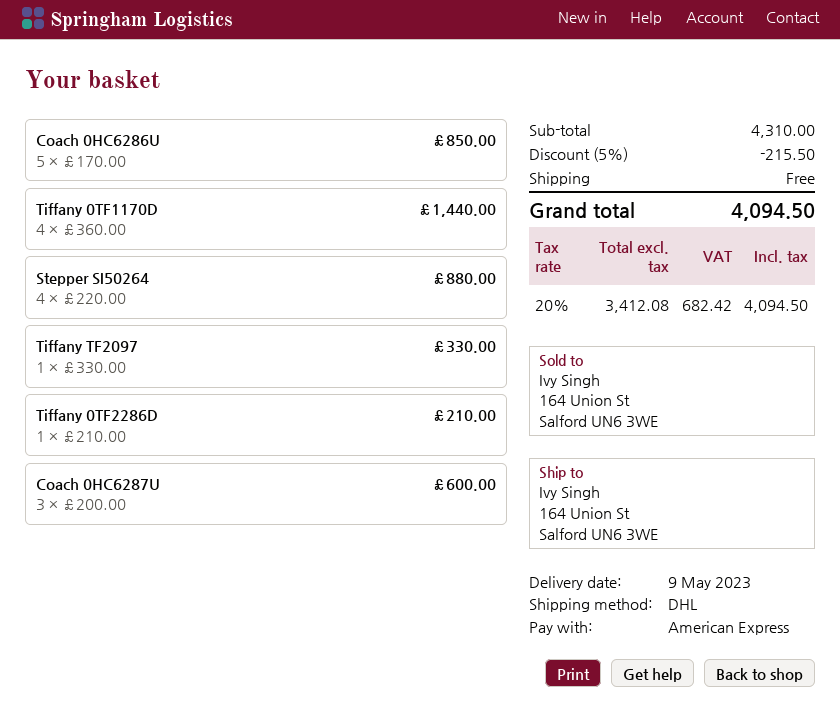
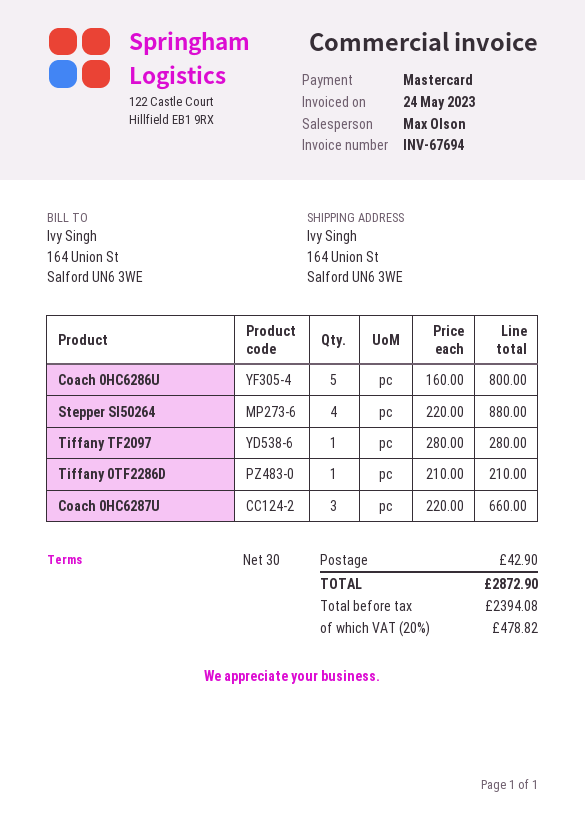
payment method: American Express -> Mastercard
Coach 0HC6286U: 5 x 170.00 = 850.00 -> 5 x 160.00 = 800.00
Tiffany 0TF1170D: 4 x 360.00 = 1440.00 -> none
Tiffany TF2097: 1 x 330.00 = 330.00 -> 1 x 280.00 = 280.00
Coach 0HC6287U: 3 x 200.00 = 600.00 -> 3 x 220.00 = 660.00
discount: 5% = 215.50 -> none
shipping: 0.00 -> 42.90
net: 3412.08 -> 2394.08
tax: 20% = 682.42 -> 20% = 478.82
total: 4094.50 -> 2872.90

